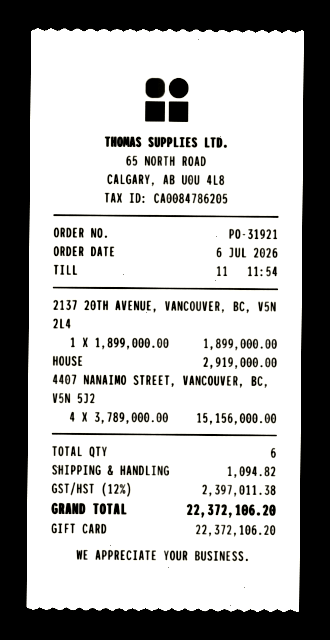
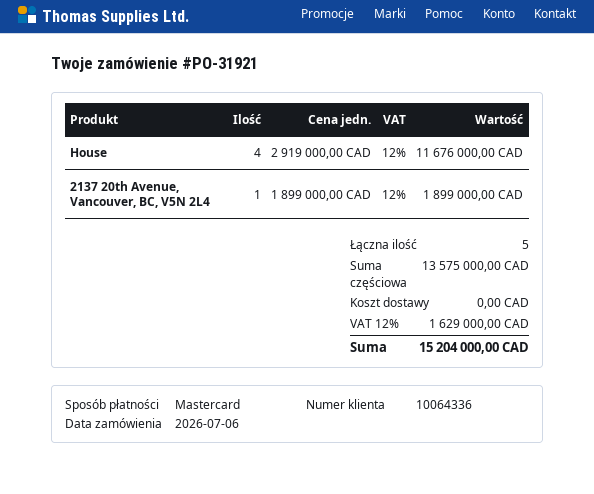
payment method: gift card -> Mastercard
HOUSE: 1 x 2919000.00 = 2919000.00 -> 4 x 2919000.00 = 11676000.00
4407 NANAIMO STREET, VANCOUVER, BC, V5N 5J2: 4 x 3789000.00 = 15156000.00 -> none
total quantity: 6 -> 5
shipping: 1094.82 -> 0.00
tax: 12% = 2397011.38 -> 12% = 1629000.00
total: 22372106.20 -> 15204000.00

